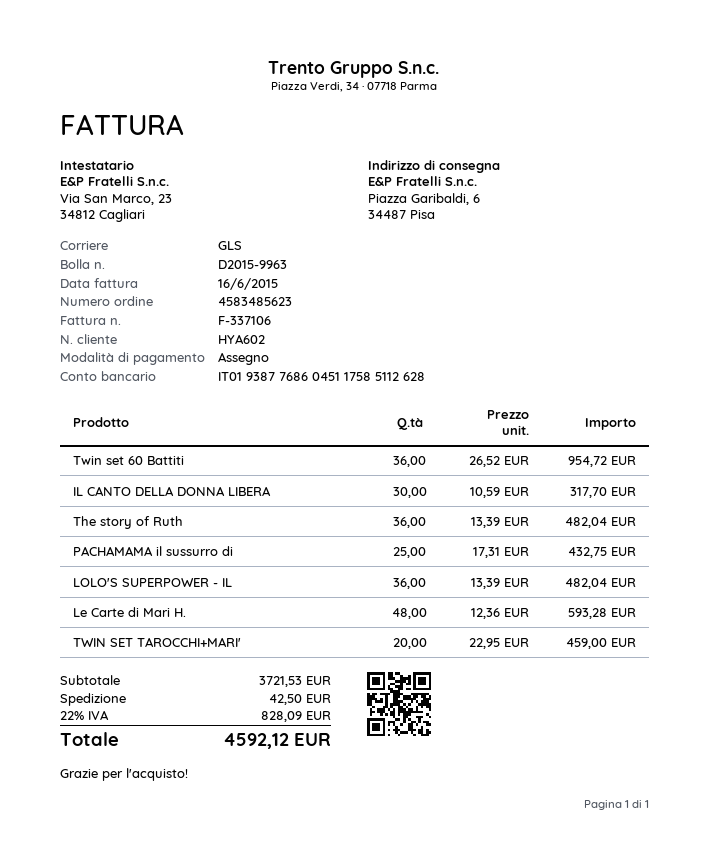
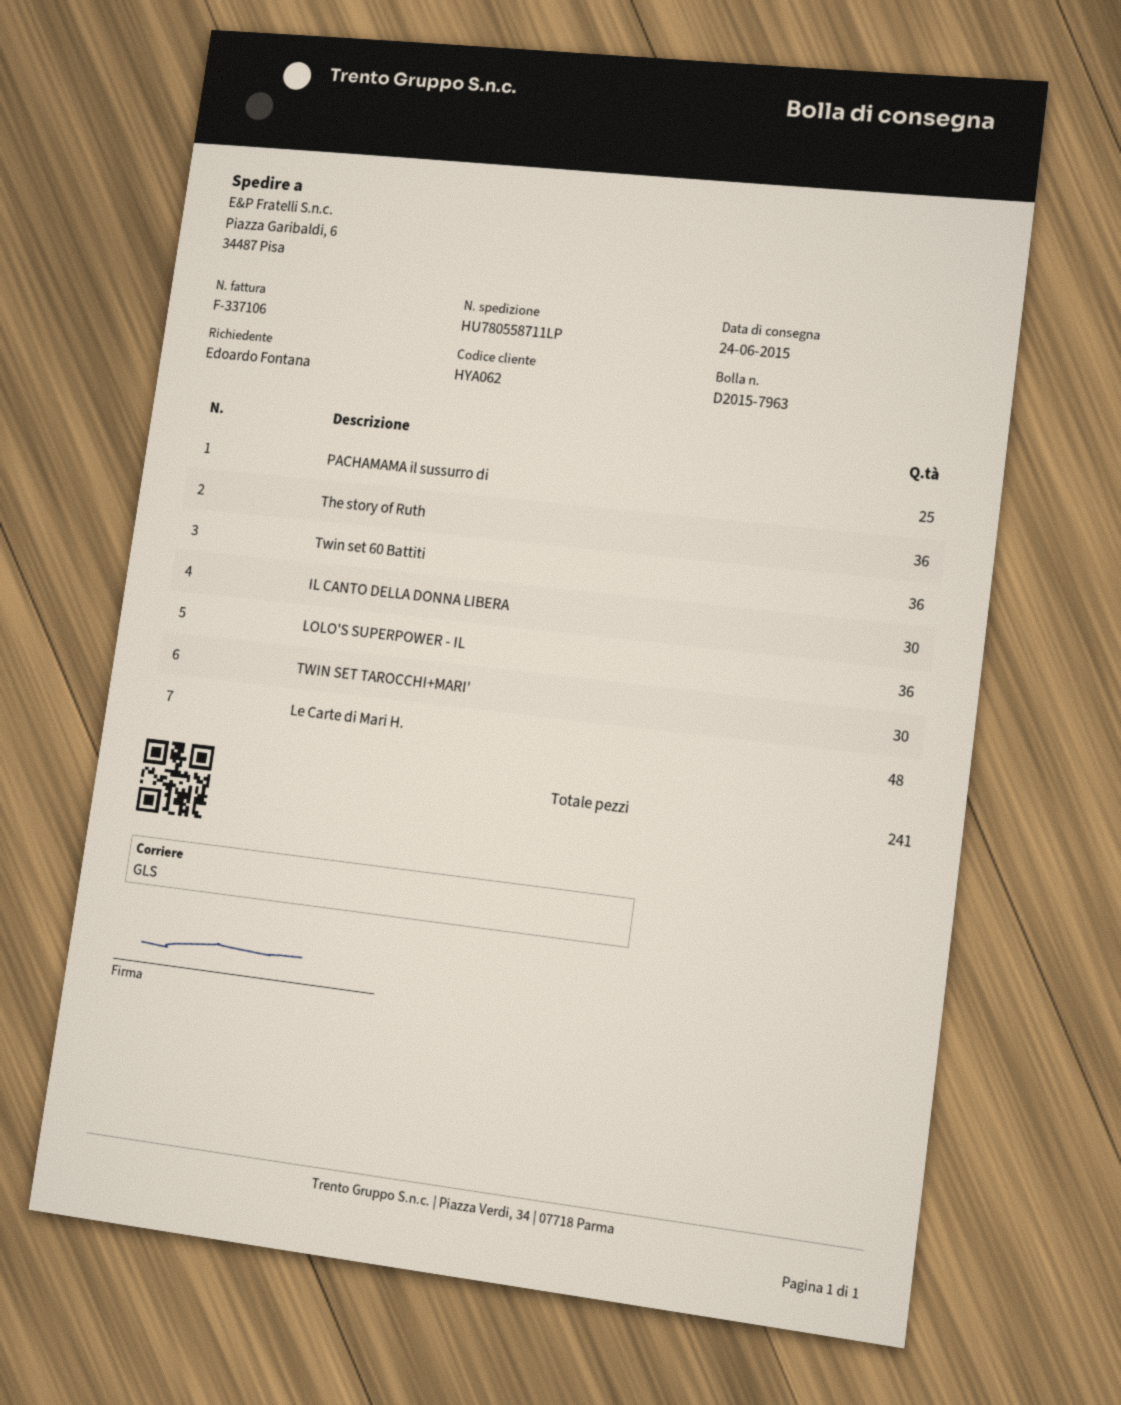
delivery note number: D2015-9963 -> D2015-7963
customer number: HYA602 -> HYA062
TWIN SET TAROCCHI+MARI': 20 -> 30

